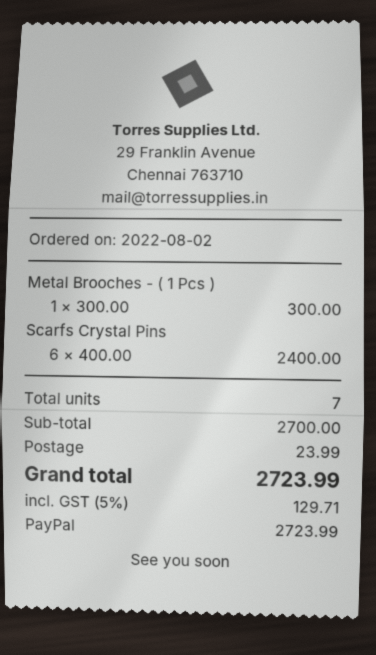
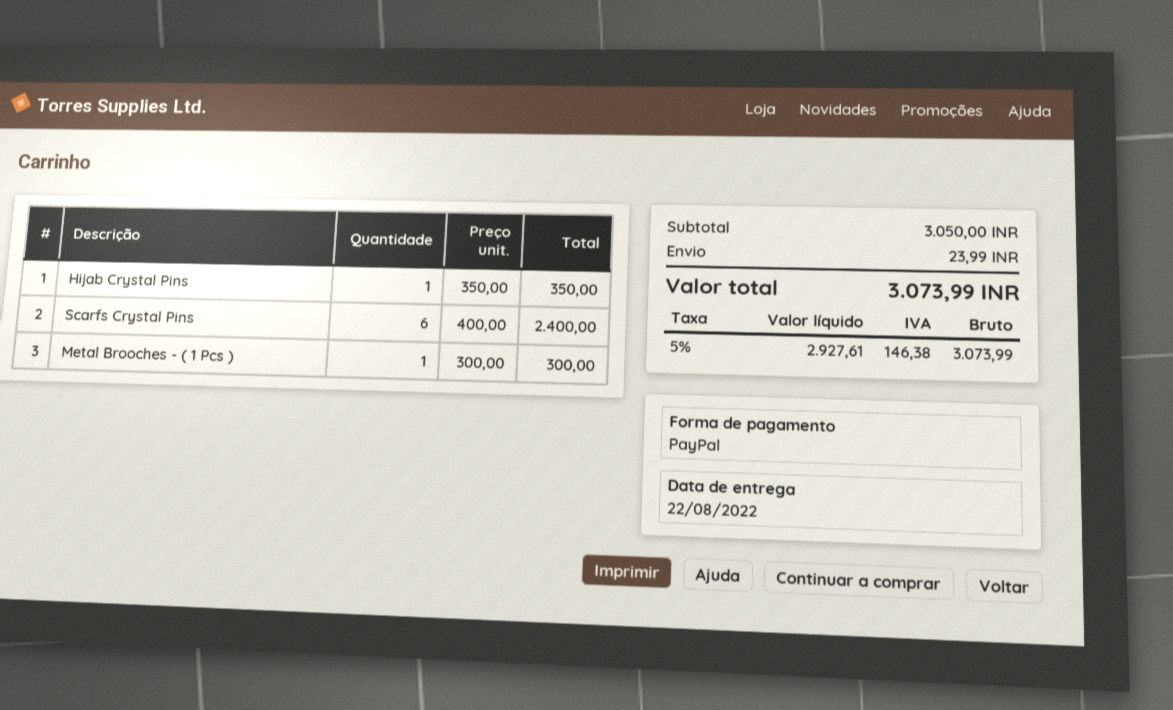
Hijab Crystal Pins: none -> 1 x 350.00 = 350.00
subtotal: 2700.00 -> 3050.00
tax: 5% = 129.71 -> 5% = 146.38
total: 2723.99 -> 3073.99

